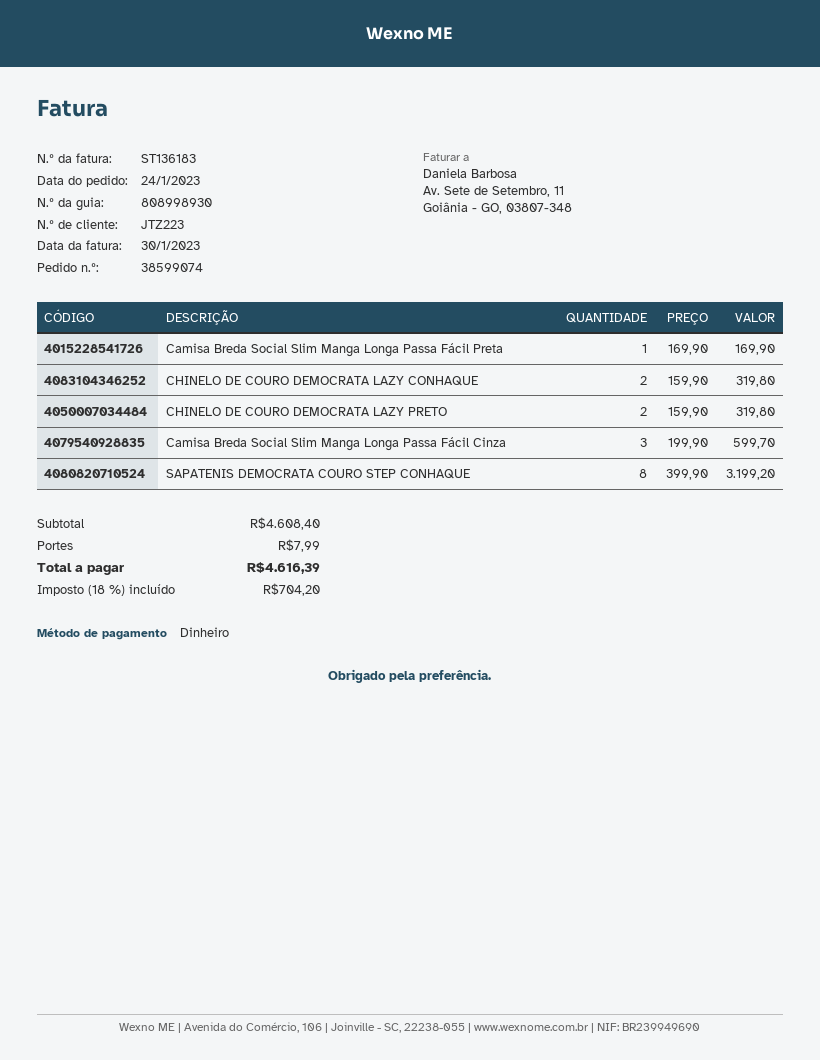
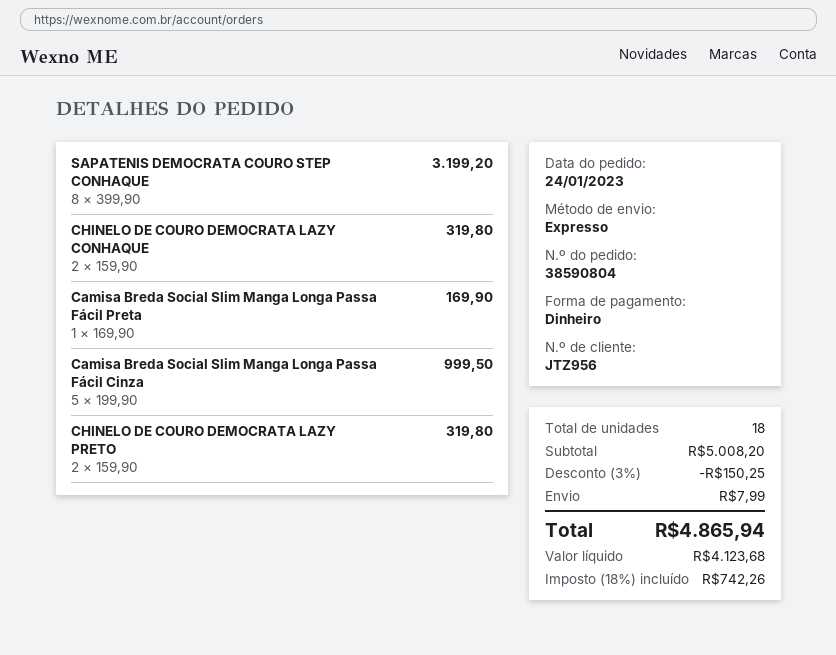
order number: 38599074 -> 38590804
customer number: JTZ223 -> JTZ956
Camisa Breda Social Slim Manga Longa Passa Fácil Cinza: 3 x 199.90 = 599.70 -> 5 x 199.90 = 999.50
subtotal: 4608.40 -> 5008.20
discount: none -> 3% = 150.25
tax: 18% = 704.20 -> 18% = 742.26
total: 4616.39 -> 4865.94

